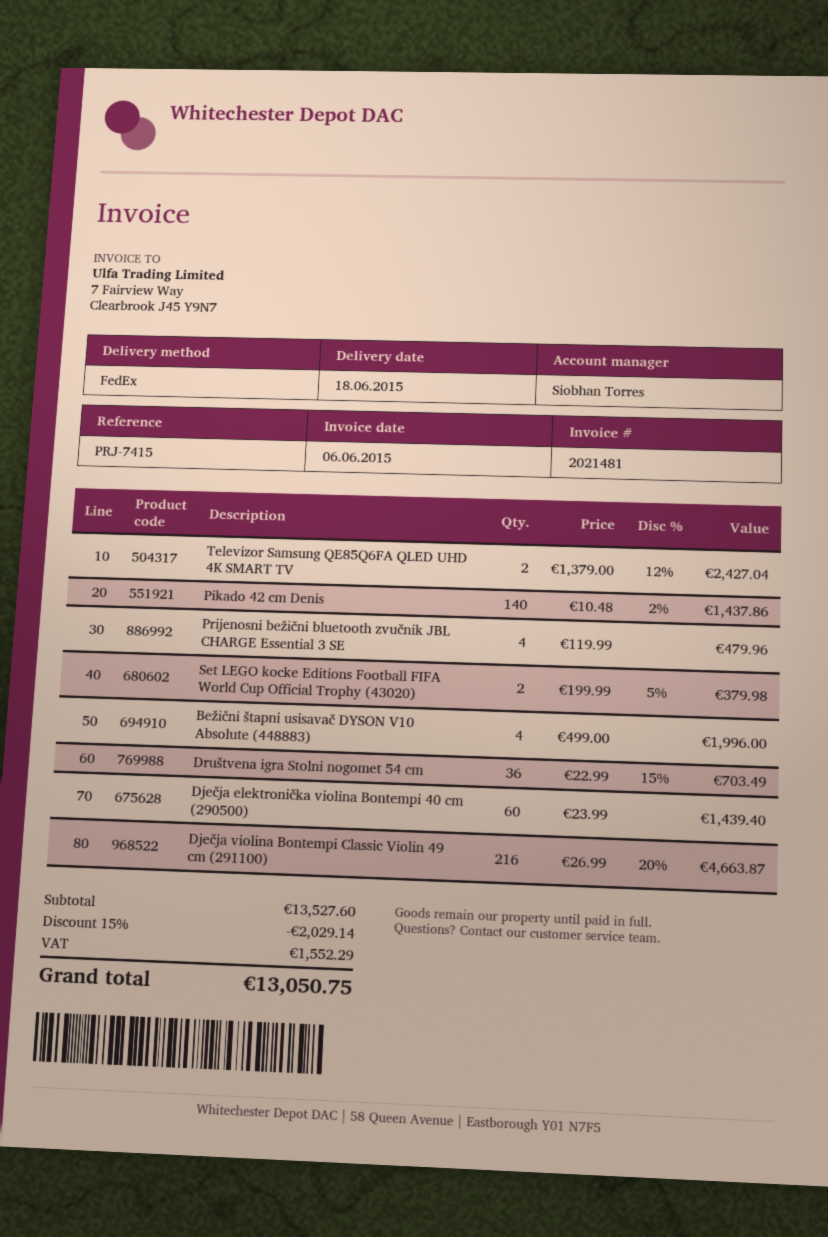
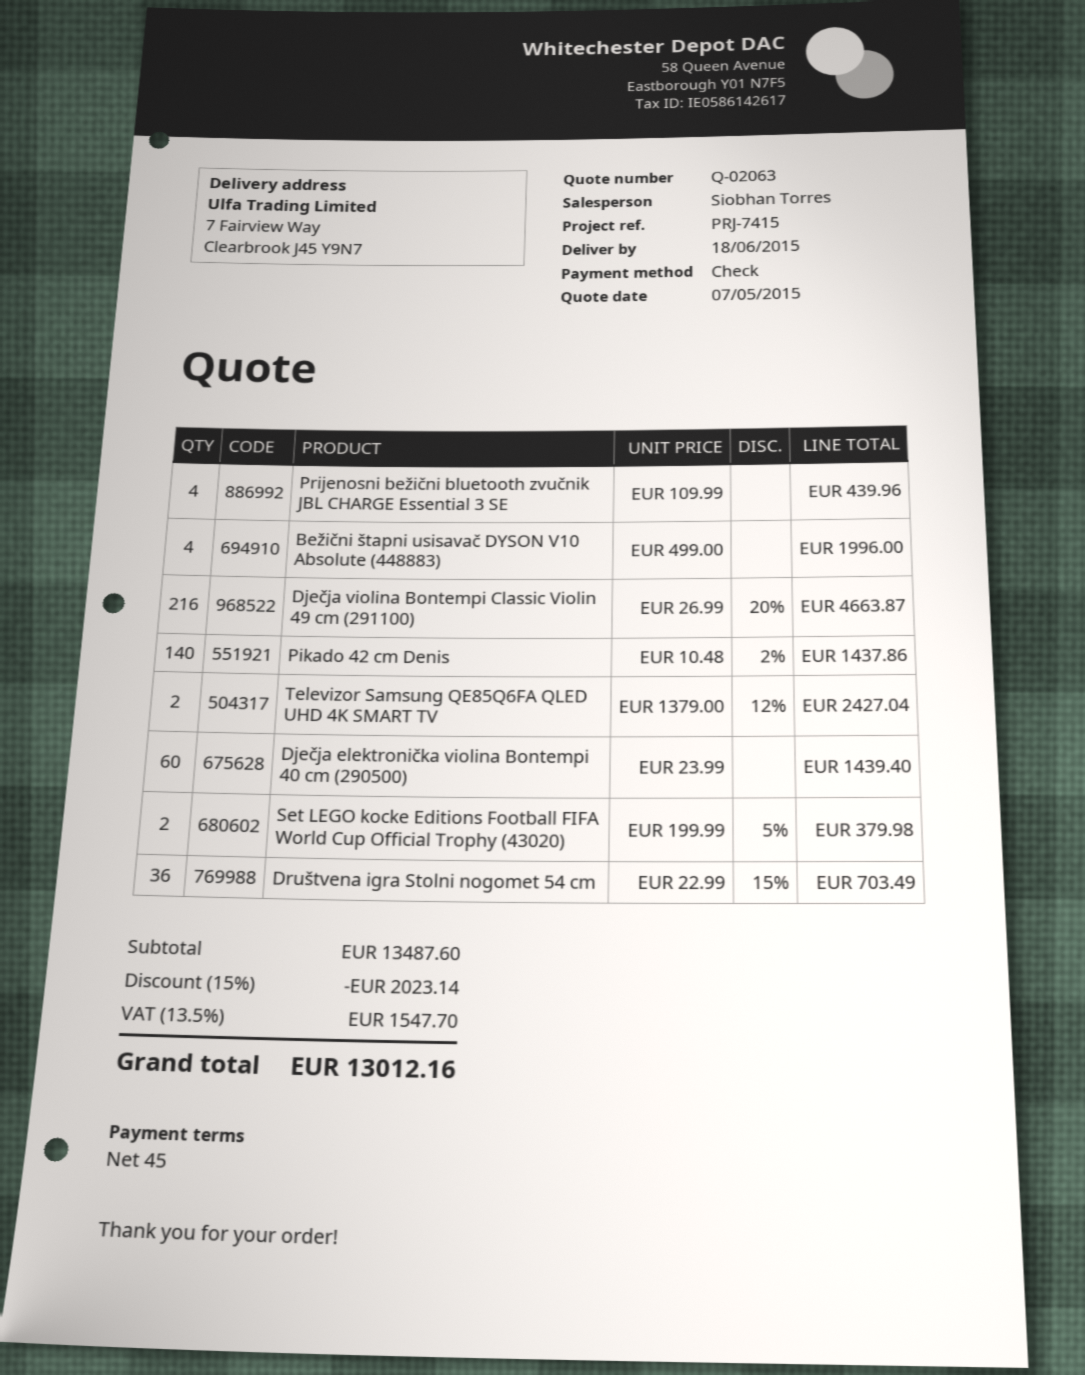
Prijenosni bežični bluetooth zvučnik JBL CHARGE Essential 3 SE: 4 x 119.99 = 479.96 -> 4 x 109.99 = 439.96
subtotal: 13527.60 -> 13487.60
discount: 15% = 2029.14 -> 15% = 2023.14
tax: 1552.29 -> 1547.70
total: 13050.75 -> 13012.16

